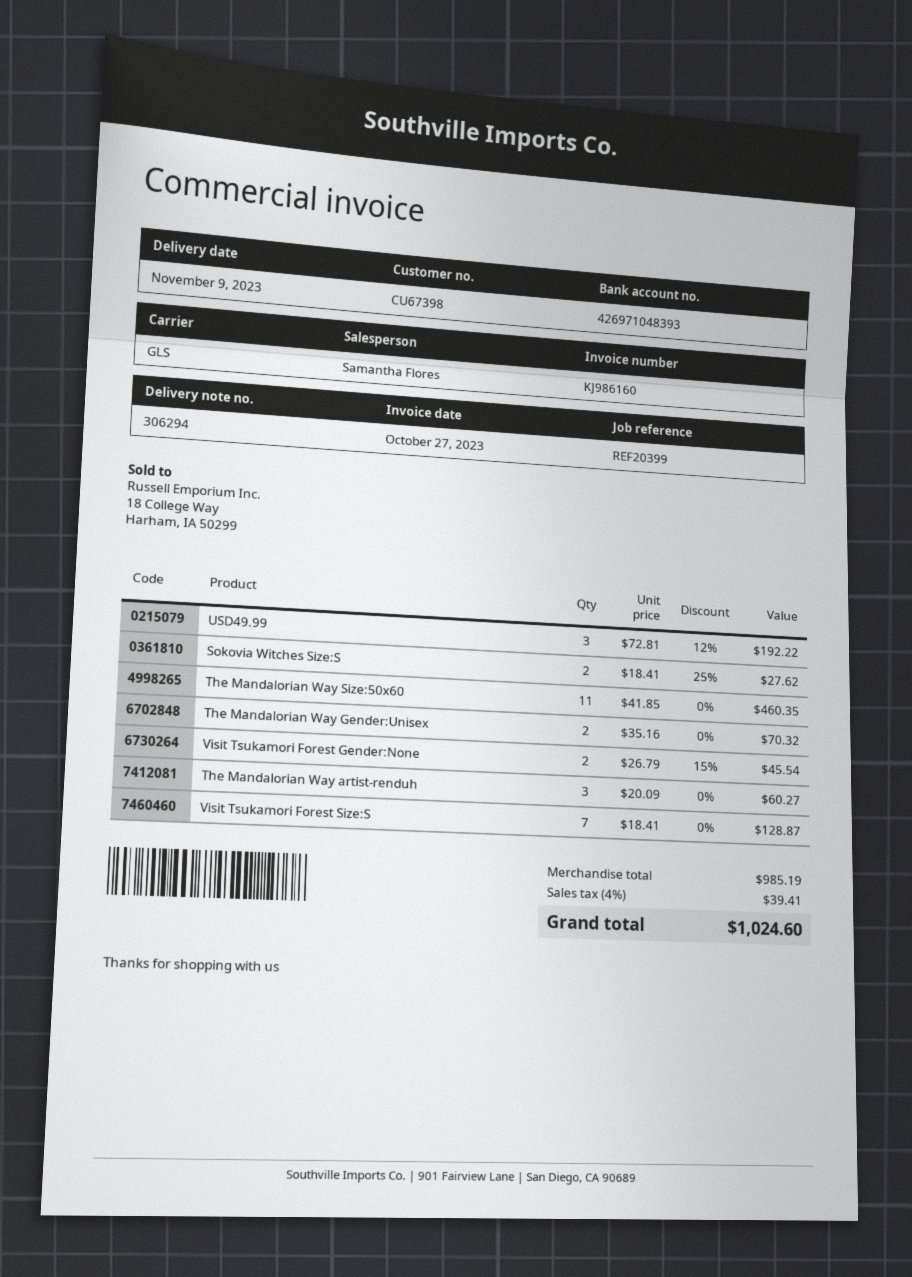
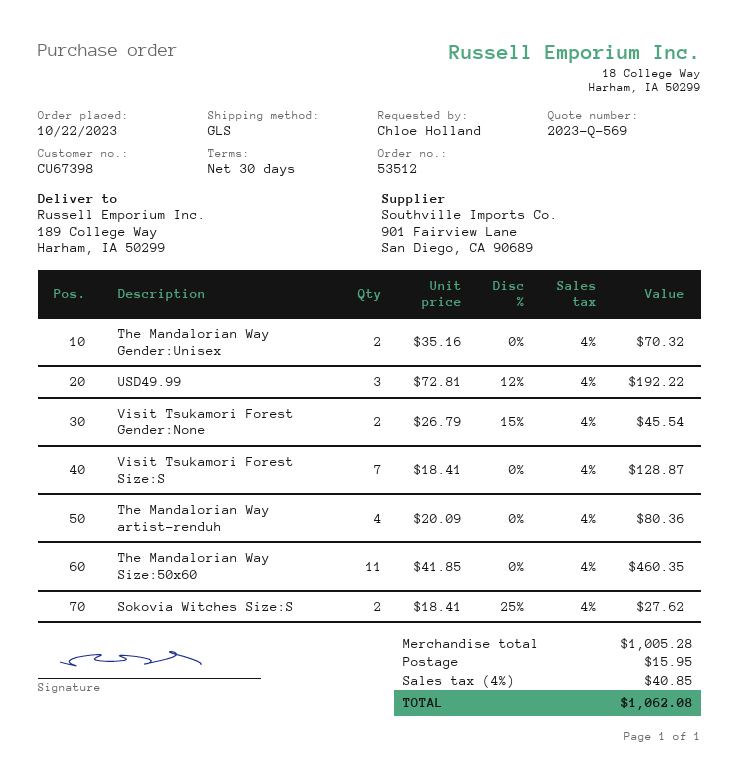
The Mandalorian Way artist-renduh: 3 x 20.09 = 60.27 -> 4 x 20.09 = 80.36
subtotal: 985.19 -> 1005.28
shipping: none -> 15.95
tax: 4% = 39.41 -> 4% = 40.85
total: 1024.60 -> 1062.08

